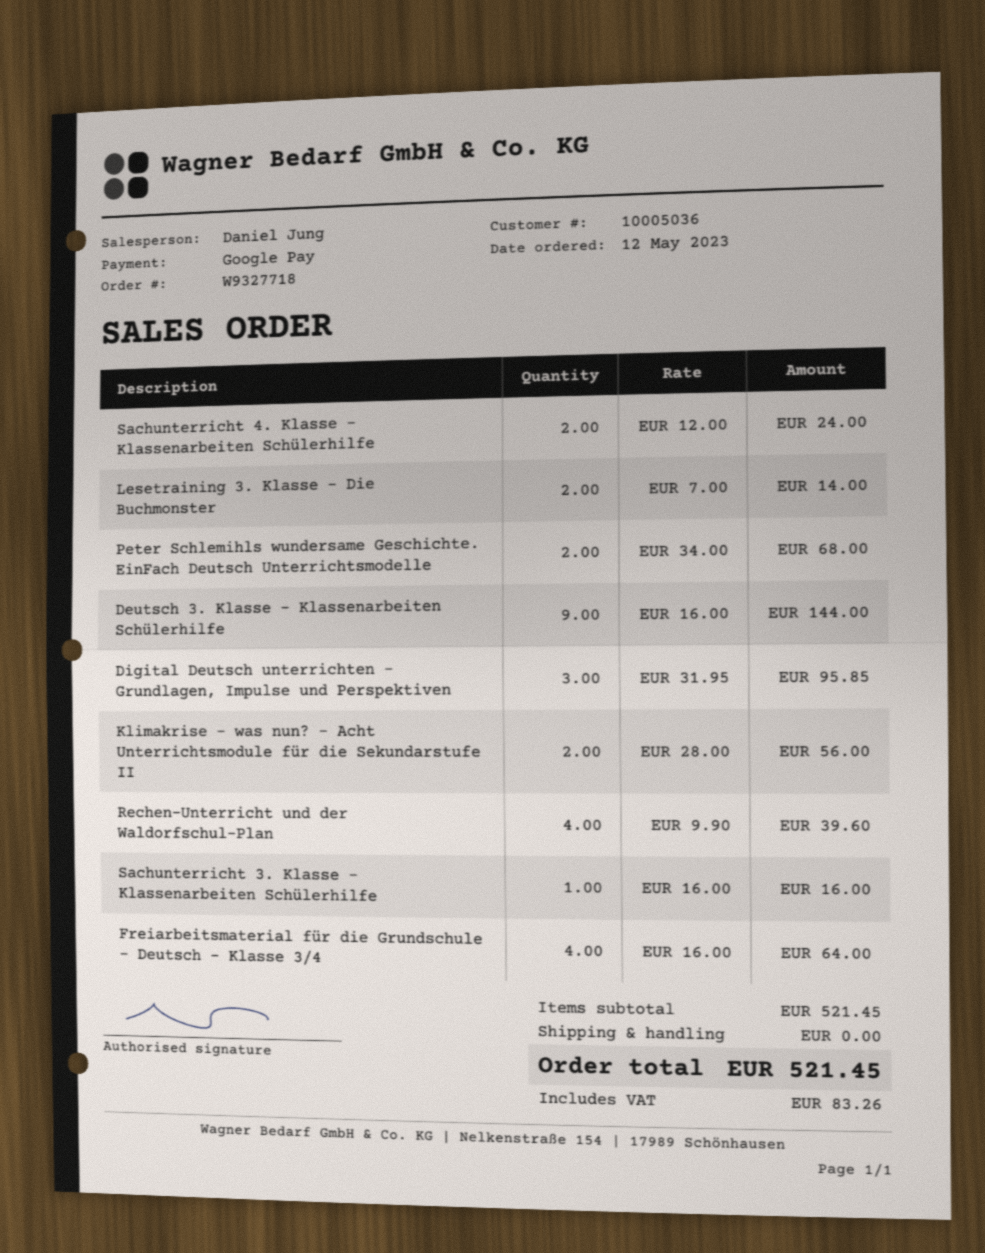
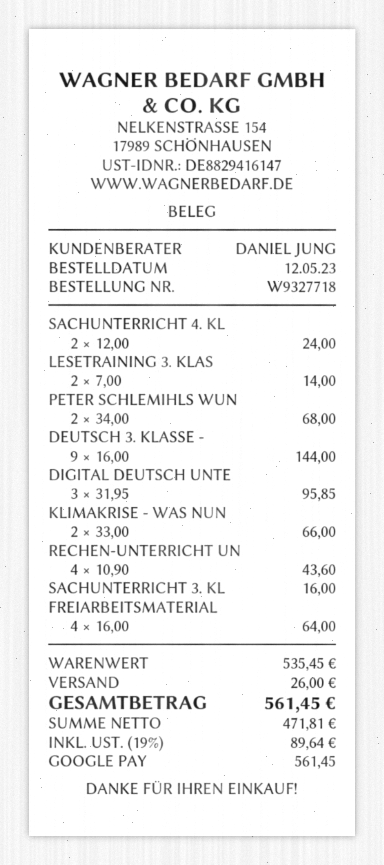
Klimakrise - was nun? - Acht Unterrichtsmodule für die Sekundarstufe II: 2 x 28.00 = 56.00 -> 2 x 33.00 = 66.00
Rechen-Unterricht und der Waldorfschul-Plan: 4 x 9.90 = 39.60 -> 4 x 10.90 = 43.60
subtotal: 521.45 -> 535.45
shipping: 0.00 -> 26.00
tax: 83.26 -> 89.64
total: 521.45 -> 561.45

